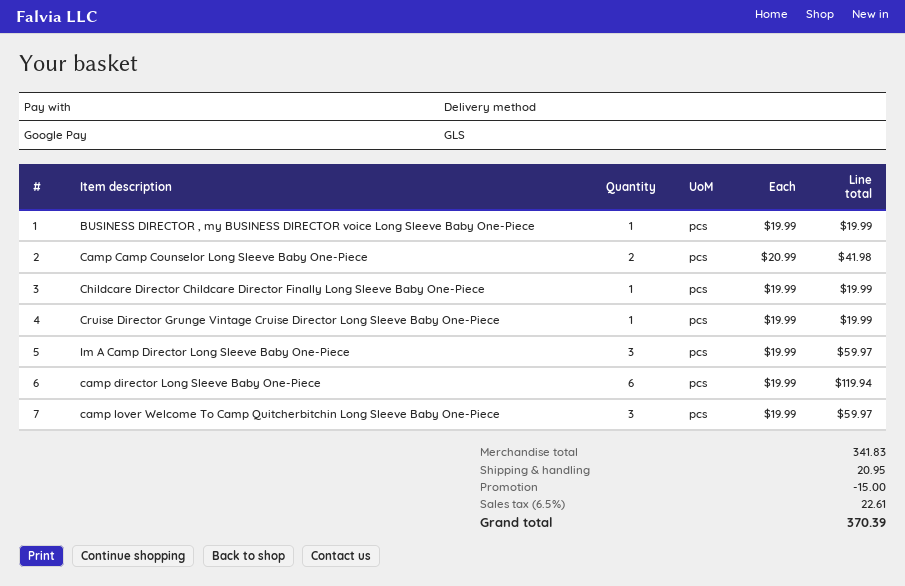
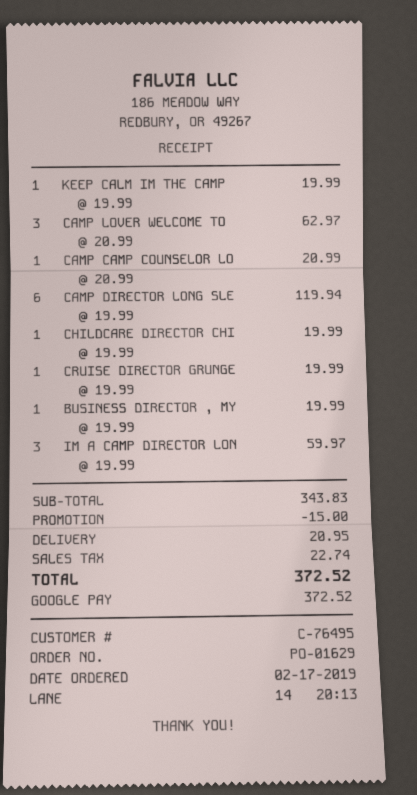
Camp Camp Counselor Long Sleeve Baby One-Piece: 2 x 20.99 = 41.98 -> 1 x 20.99 = 20.99
camp lover Welcome To Camp Quitcherbitchin Long Sleeve Baby One-Piece: 3 x 19.99 = 59.97 -> 3 x 20.99 = 62.97
KEEP CALM IM THE CAMP: none -> 1 x 19.99 = 19.99
subtotal: 341.83 -> 343.83
tax: 22.61 -> 22.74
total: 370.39 -> 372.52

